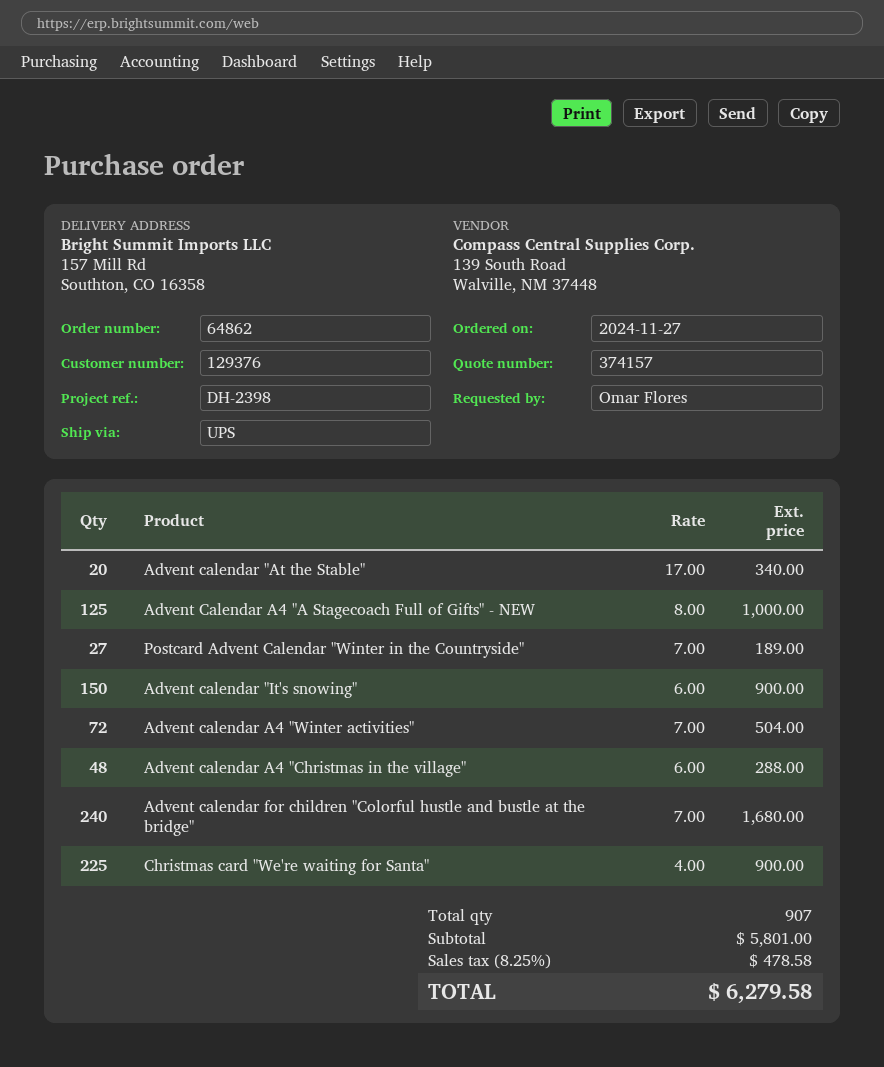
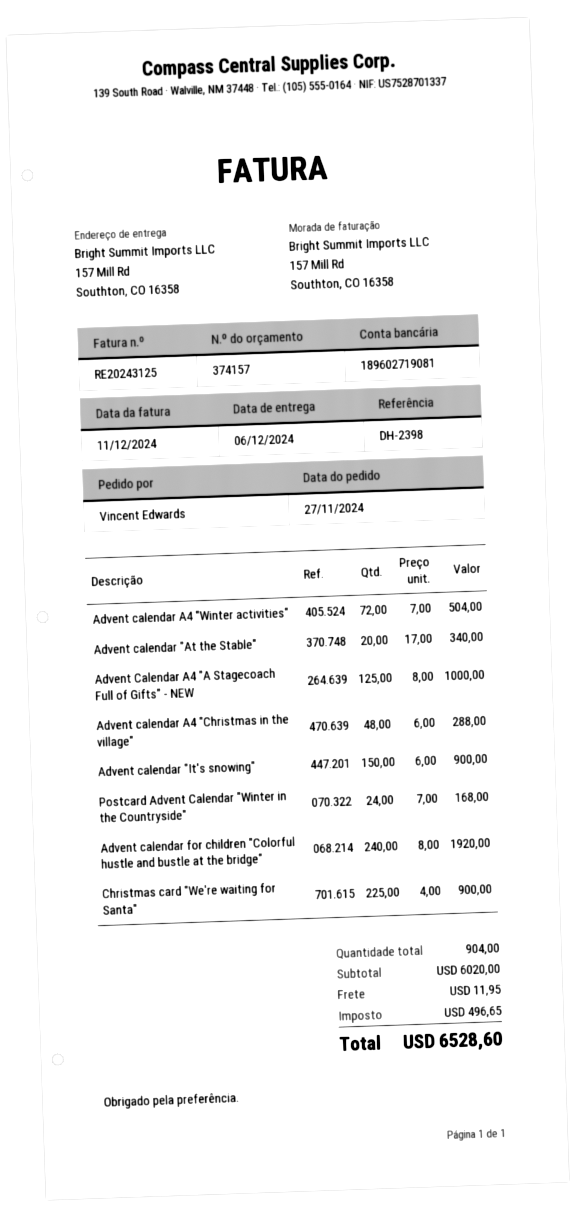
ordered by: Omar Flores -> Vincent Edwards
Postcard Advent Calendar "Winter in the Countryside": 27 x 7.00 = 189.00 -> 24 x 7.00 = 168.00
Advent calendar for children "Colorful hustle and bustle at the bridge": 240 x 7.00 = 1680.00 -> 240 x 8.00 = 1920.00
total quantity: 907 -> 904
subtotal: 5801.00 -> 6020.00
shipping: none -> 11.95
tax: 478.58 -> 496.65
total: 6279.58 -> 6528.60

